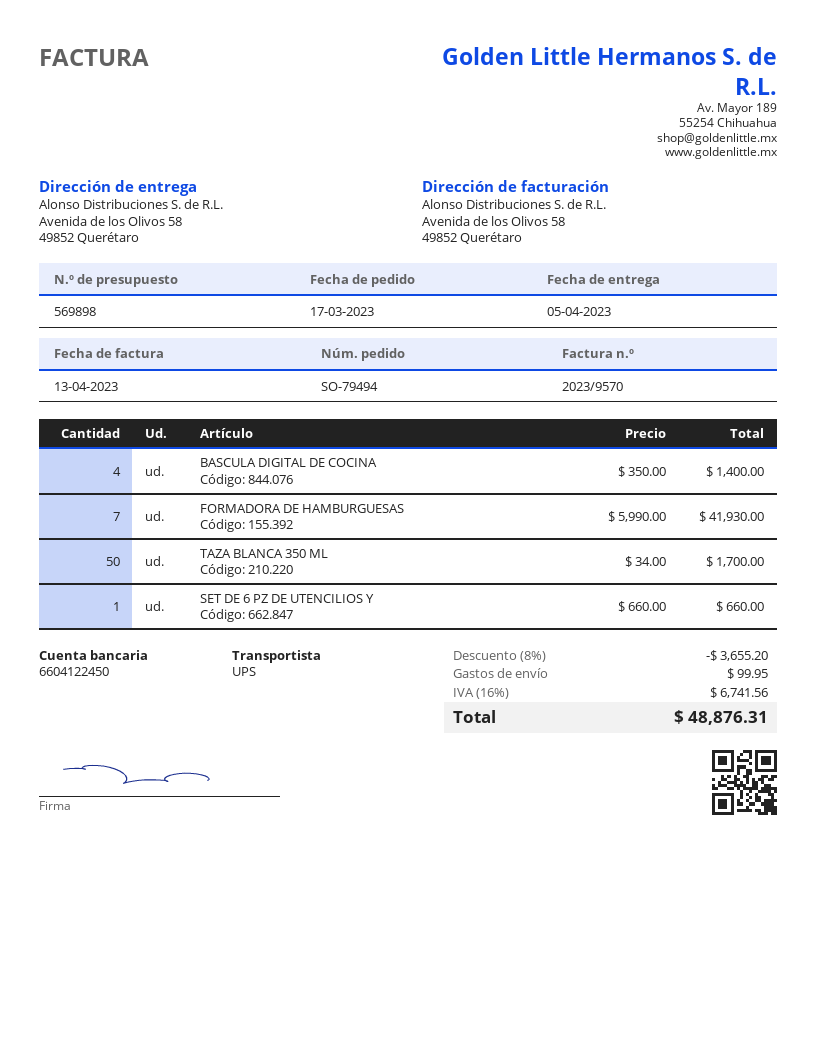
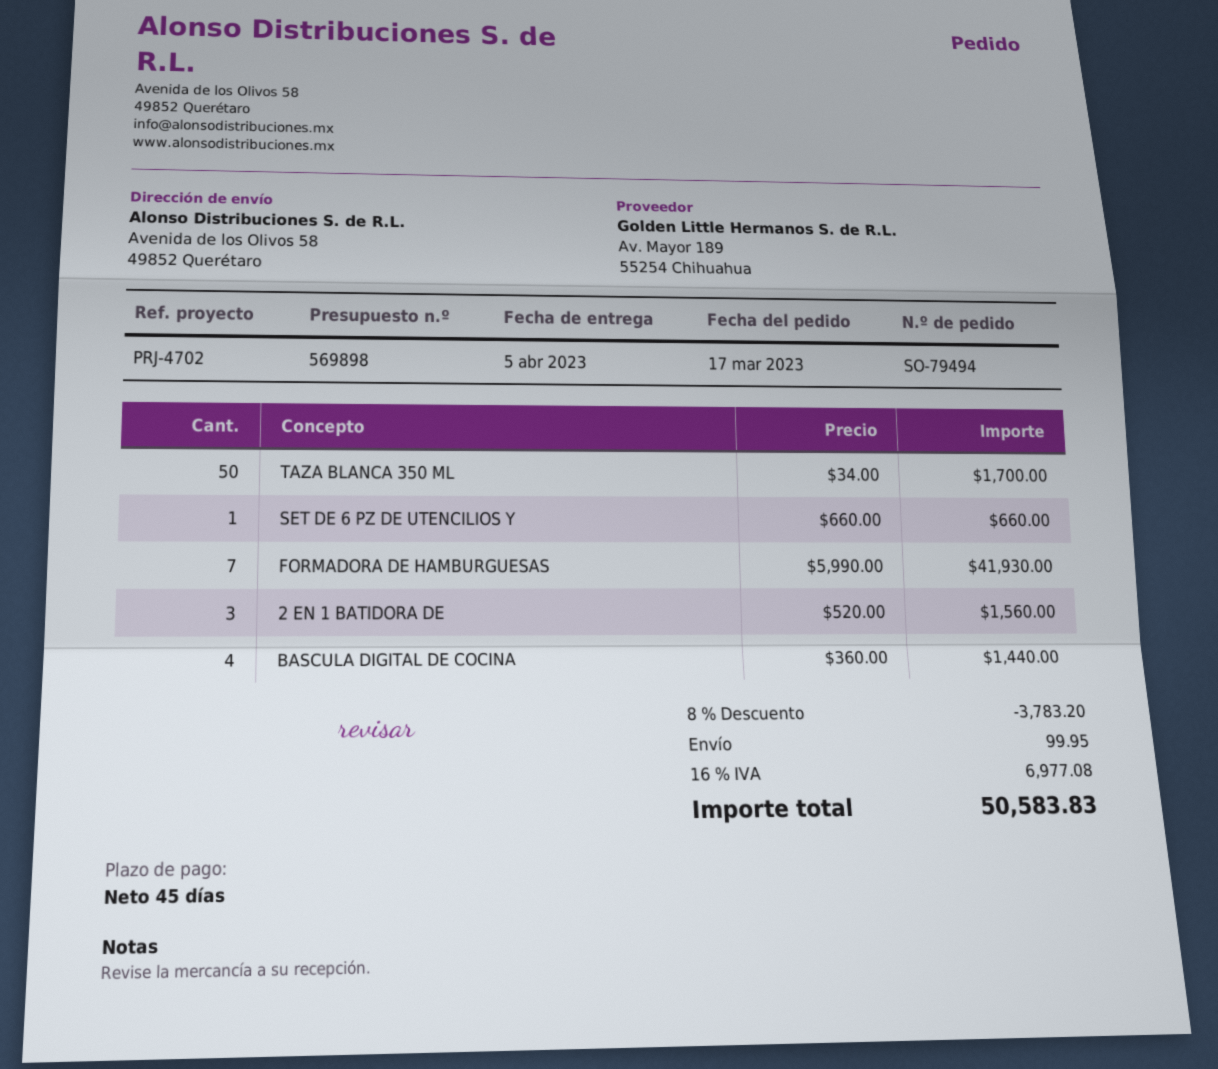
BASCULA DIGITAL DE COCINA: 4 x 350.00 = 1400.00 -> 4 x 360.00 = 1440.00
2 EN 1 BATIDORA DE: none -> 3 x 520.00 = 1560.00
discount: 8% = 3655.20 -> 8% = 3783.20
tax: 16% = 6741.56 -> 16% = 6977.08
total: 48876.31 -> 50583.83

